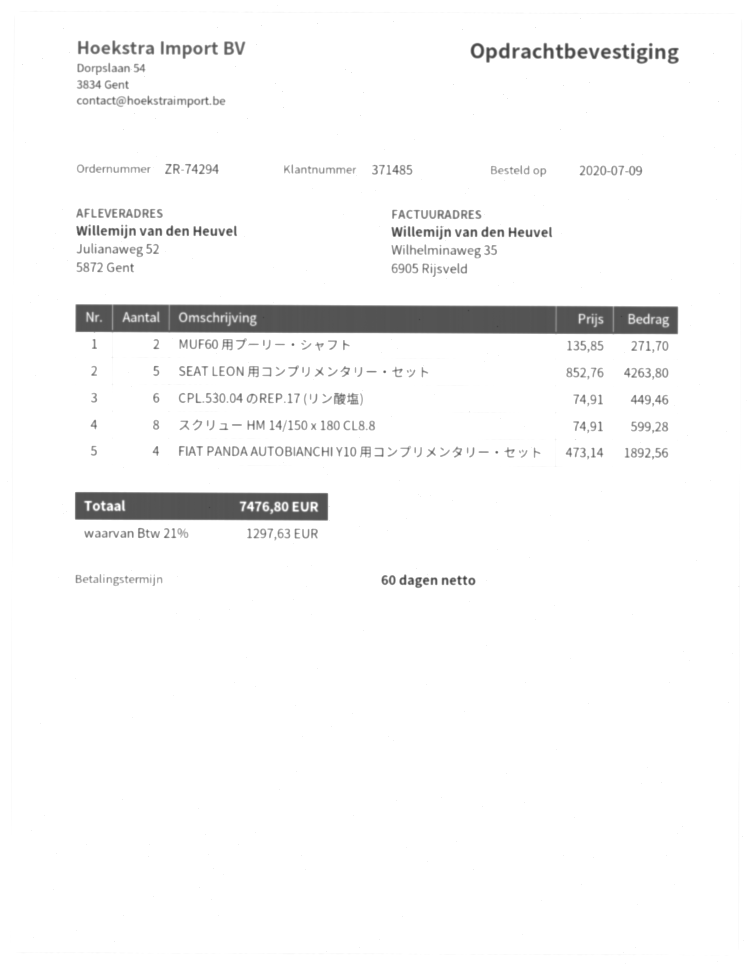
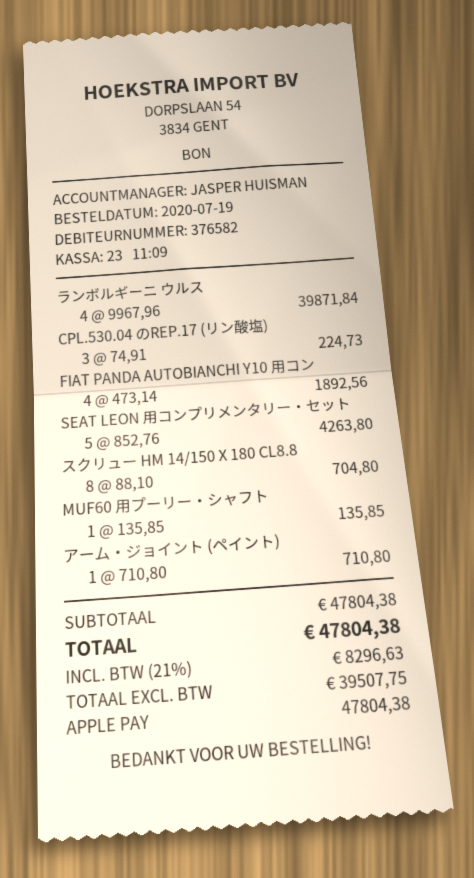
order date: 2020-07-09 -> 2020-07-19
customer number: 371485 -> 376582
MUF60 用プーリー・シャフト: 2 x 135.85 = 271.70 -> 1 x 135.85 = 135.85
CPL.530.04 のREP.17 (リン酸塩): 6 x 74.91 = 449.46 -> 3 x 74.91 = 224.73
スクリュー HM 14/150 x 180 CL8.8: 8 x 74.91 = 599.28 -> 8 x 88.10 = 704.80
ランボルギーニ ウルス: none -> 4 x 9967.96 = 39871.84
アーム・ジョイント (ペイント): none -> 1 x 710.80 = 710.80
tax: 21% = 1297.63 -> 21% = 8296.63
total: 7476.80 -> 47804.38

